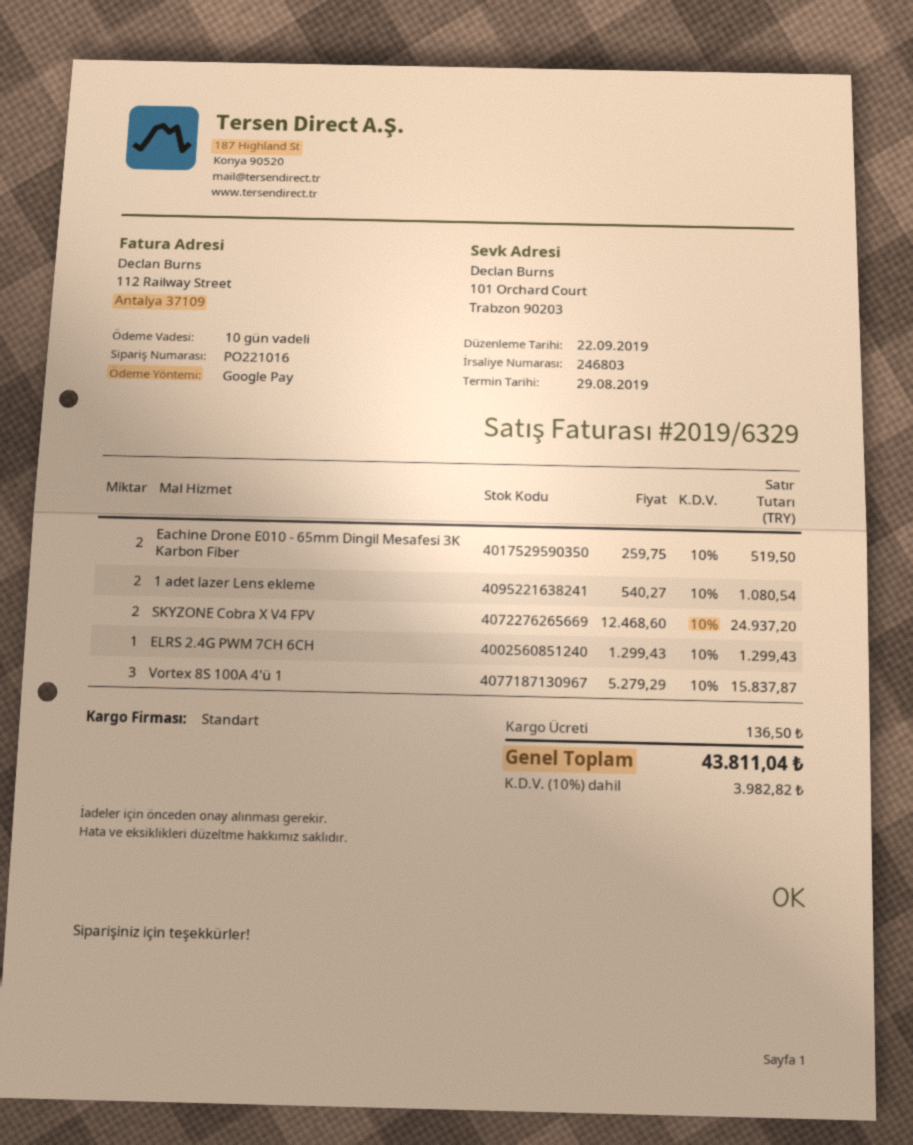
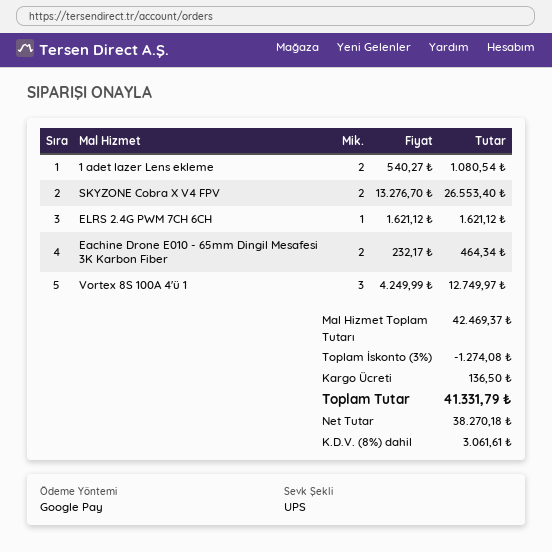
shipping method: standard -> UPS
Eachine Drone E010 - 65mm Dingil Mesafesi 3K Karbon Fiber: 2 x 259.75 = 519.50 -> 2 x 232.17 = 464.34
SKYZONE Cobra X V4 FPV: 2 x 12468.60 = 24937.20 -> 2 x 13276.70 = 26553.40
ELRS 2.4G PWM 7CH 6CH: 1 x 1299.43 = 1299.43 -> 1 x 1621.12 = 1621.12
Vortex 8S 100A 4'ü 1: 3 x 5279.29 = 15837.87 -> 3 x 4249.99 = 12749.97
discount: none -> 3% = 1274.08
tax: 10% = 3982.82 -> 8% = 3061.61
total: 43811.04 -> 41331.79

